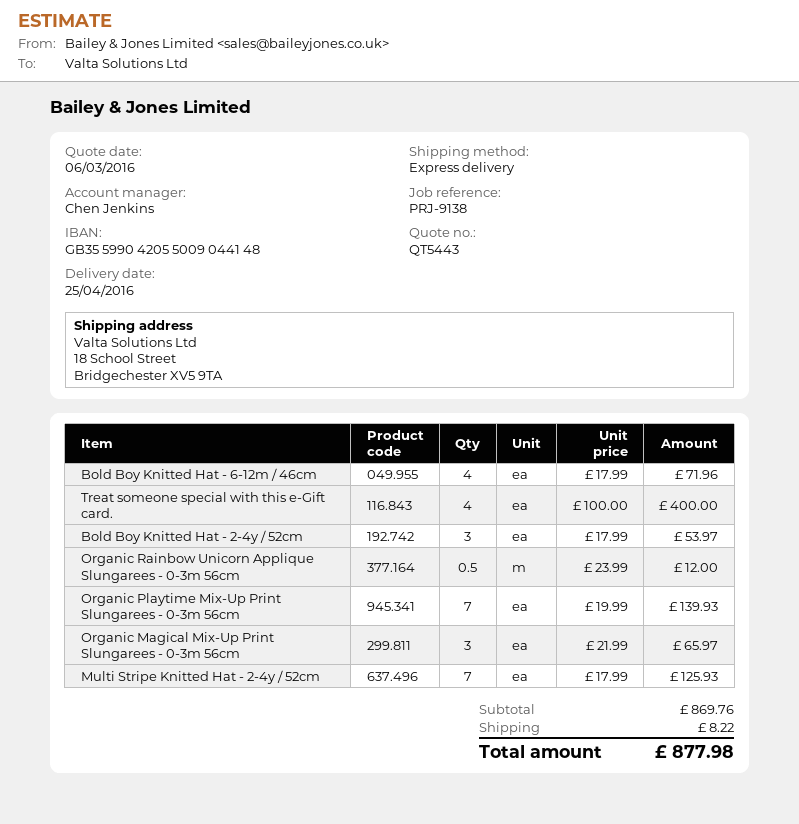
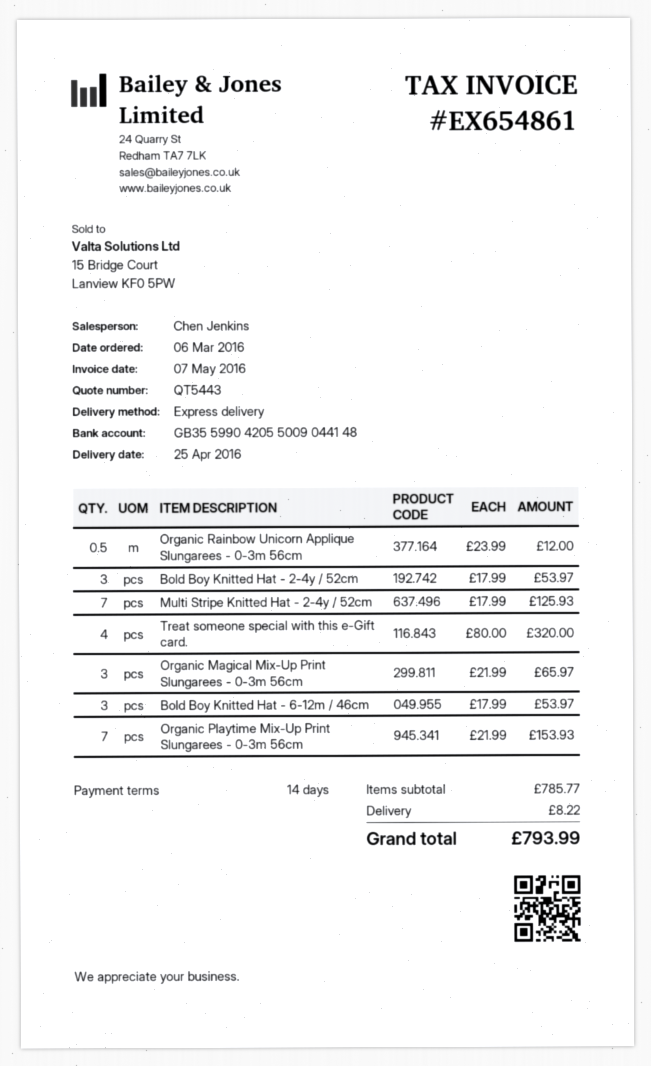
Bold Boy Knitted Hat - 6-12m / 46cm: 4 x 17.99 = 71.96 -> 3 x 17.99 = 53.97
Treat someone special with this e-Gift card.: 4 x 100.00 = 400.00 -> 4 x 80.00 = 320.00
Organic Playtime Mix-Up Print Slungarees - 0-3m 56cm: 7 x 19.99 = 139.93 -> 7 x 21.99 = 153.93
subtotal: 869.76 -> 785.77
total: 877.98 -> 793.99

